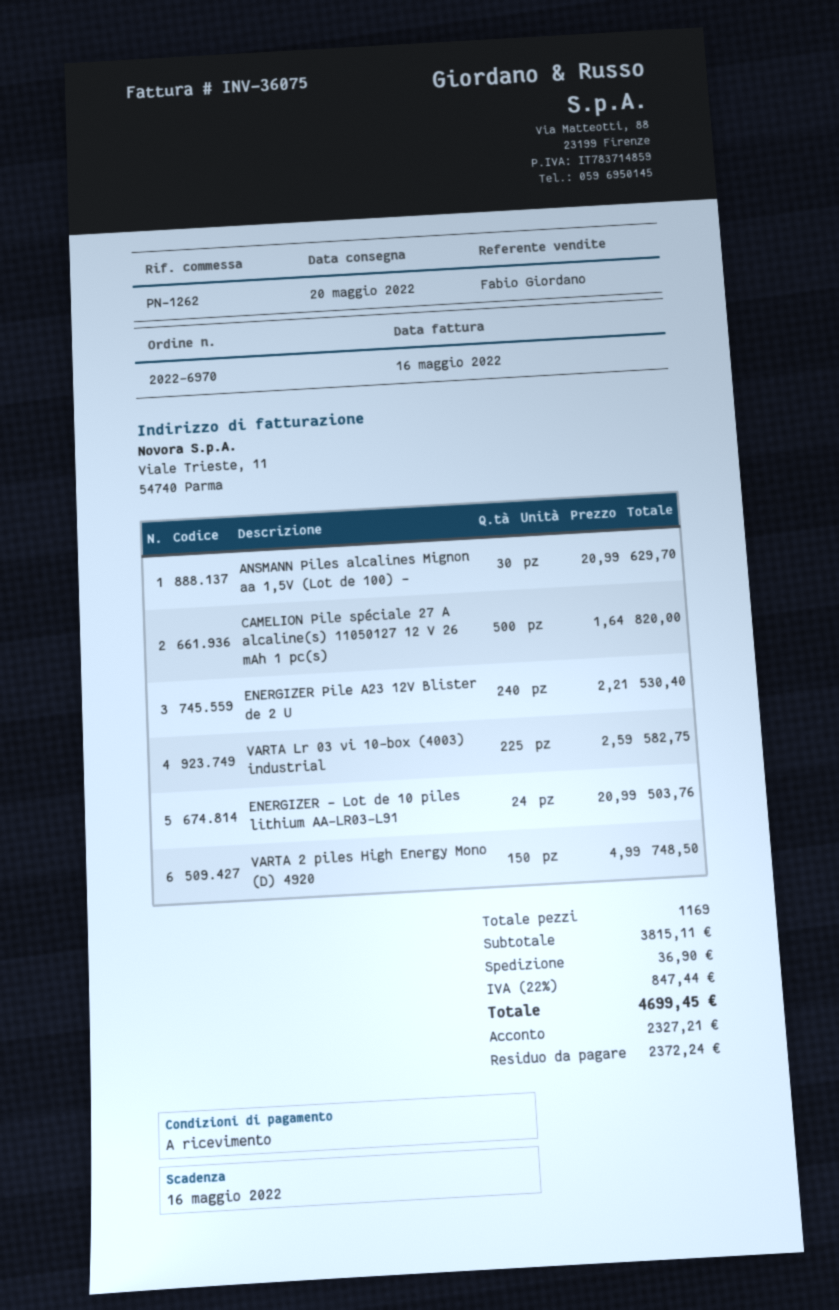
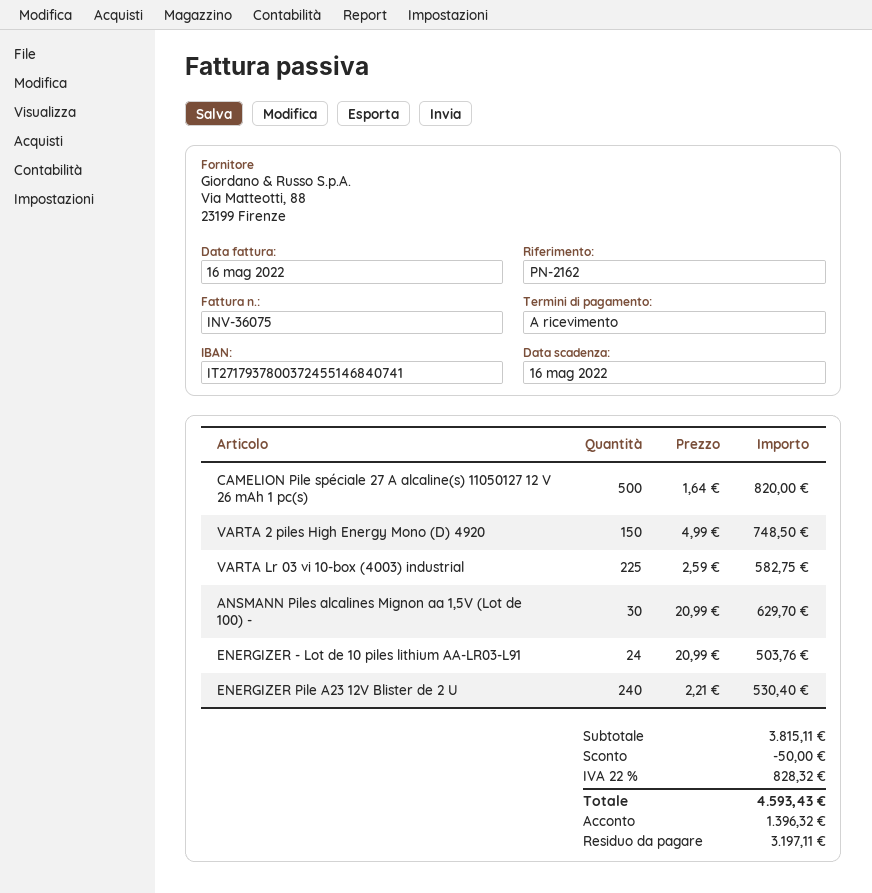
reference: PN-1262 -> PN-2162
discount: none -> 50.00
shipping: 36.90 -> none
tax: 22% = 847.44 -> 22% = 828.32
total: 4699.45 -> 4593.43
deposit: 2327.21 -> 1396.32
balance: 2372.24 -> 3197.11

